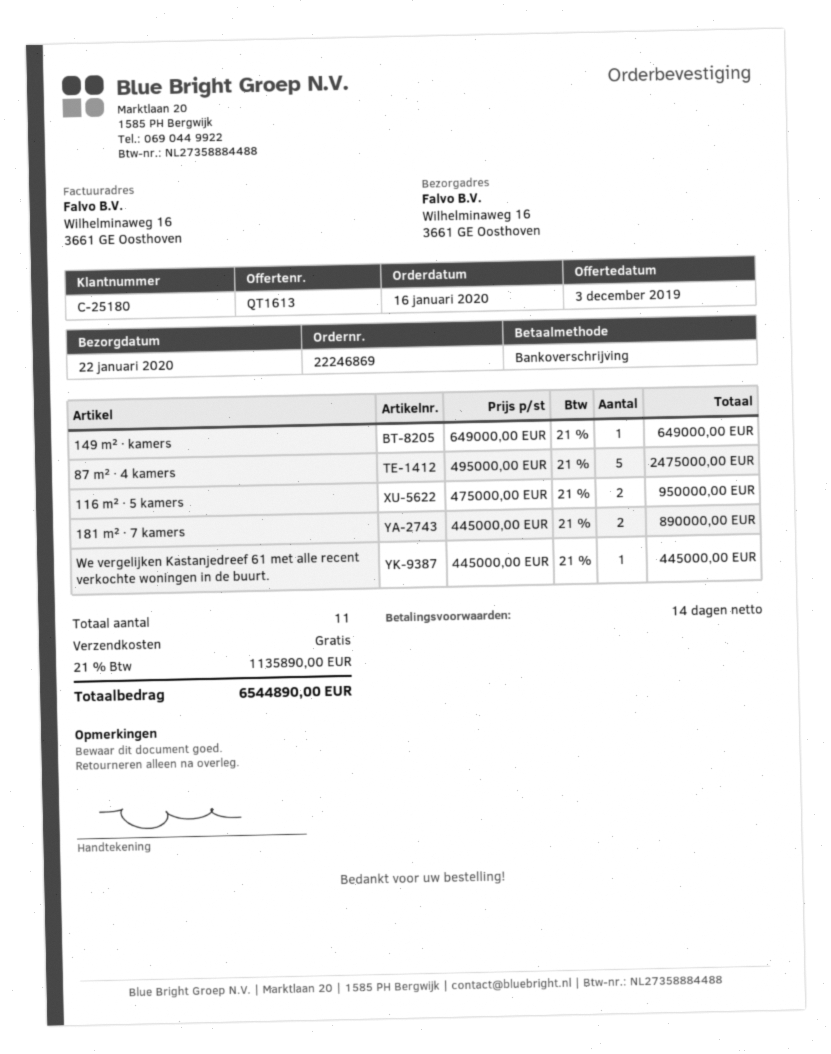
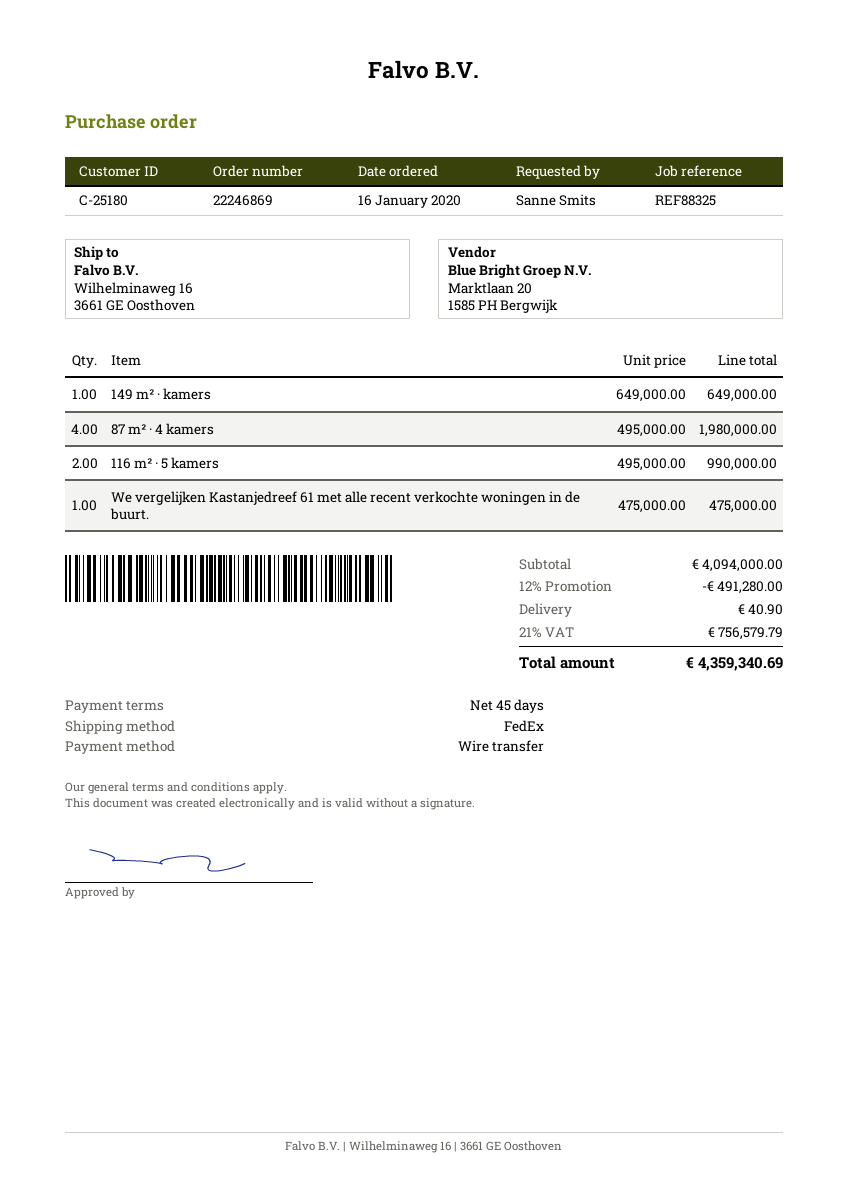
payment terms: 14 days -> 45 days
87 m² · 4 kamers: 5 x 495000.00 = 2475000.00 -> 4 x 495000.00 = 1980000.00
116 m² · 5 kamers: 2 x 475000.00 = 950000.00 -> 2 x 495000.00 = 990000.00
181 m² · 7 kamers: 2 x 445000.00 = 890000.00 -> none
We vergelijken Kastanjedreef 61 met alle recent verkochte woningen in de buurt.: 1 x 445000.00 = 445000.00 -> 1 x 475000.00 = 475000.00
discount: none -> 12% = 491280.00
shipping: 0.00 -> 40.90
tax: 21% = 1135890.00 -> 21% = 756579.79
total: 6544890.00 -> 4359340.69

